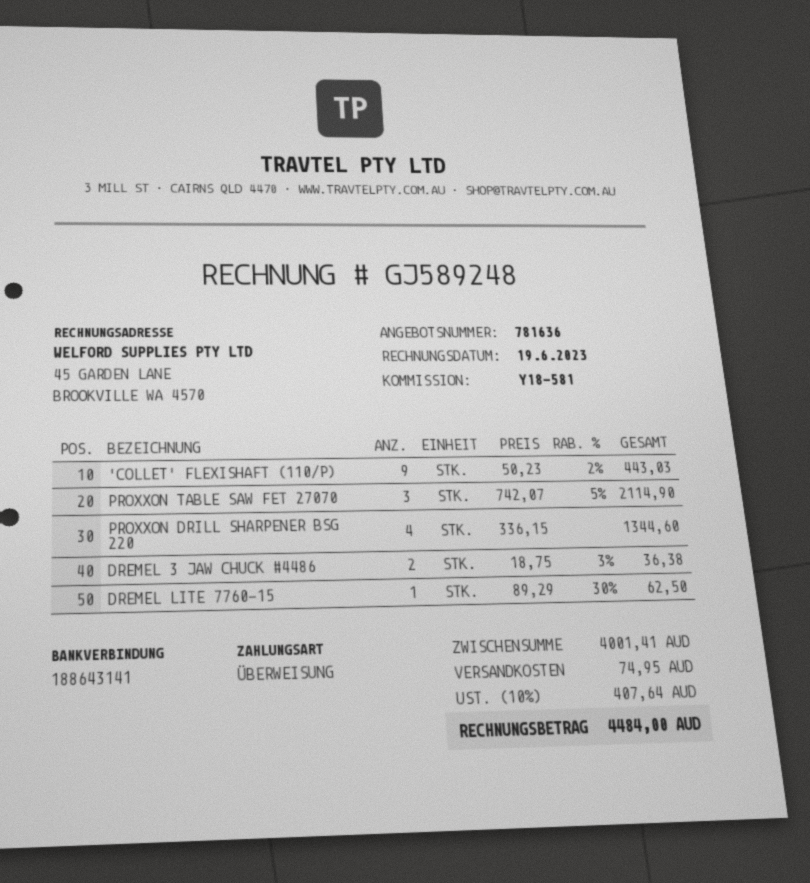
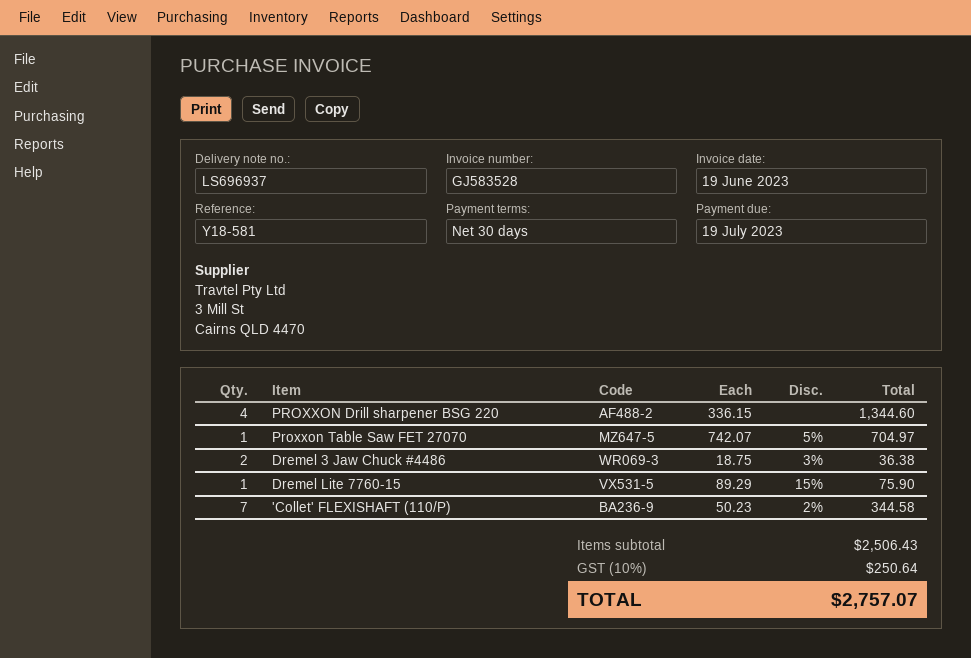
invoice number: GJ589248 -> GJ583528
'COLLET' FLEXISHAFT (110/P): 9 x 50.23 - 2% = 443.03 -> 7 x 50.23 - 2% = 344.58
PROXXON TABLE SAW FET 27070: 3 x 742.07 - 5% = 2114.90 -> 1 x 742.07 - 5% = 704.97
DREMEL LITE 7760-15: 1 x 89.29 - 30% = 62.50 -> 1 x 89.29 - 15% = 75.90
subtotal: 4001.41 -> 2506.43
shipping: 74.95 -> none
tax: 10% = 407.64 -> 10% = 250.64
total: 4484.00 -> 2757.07

